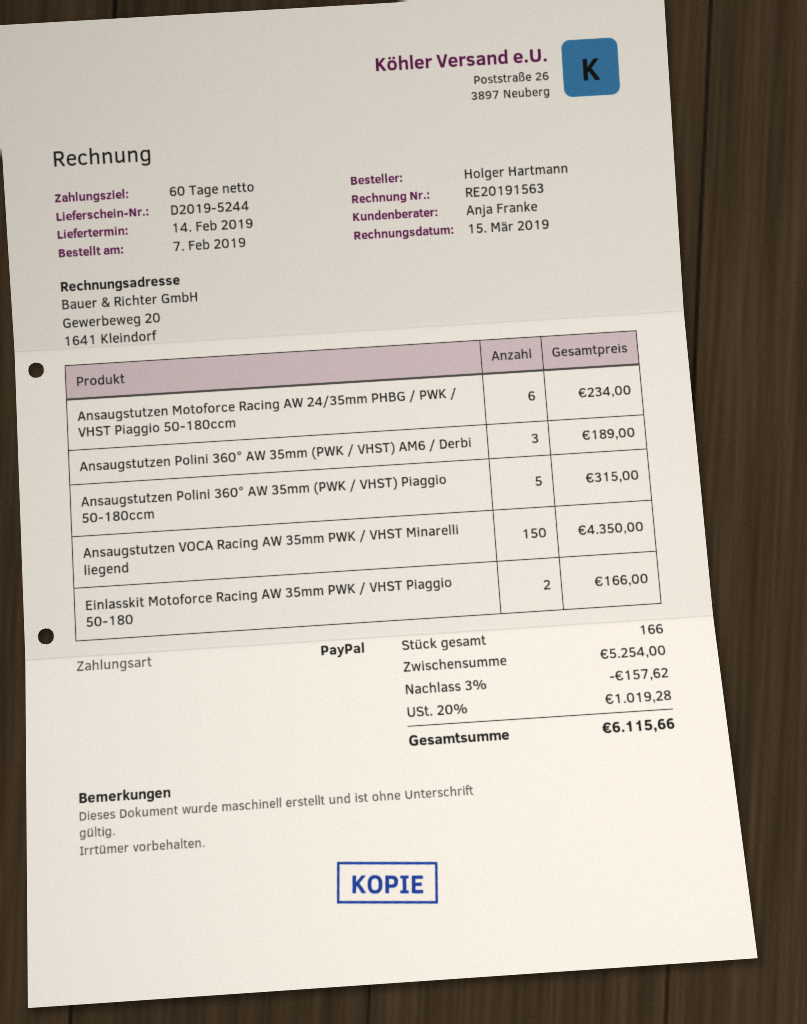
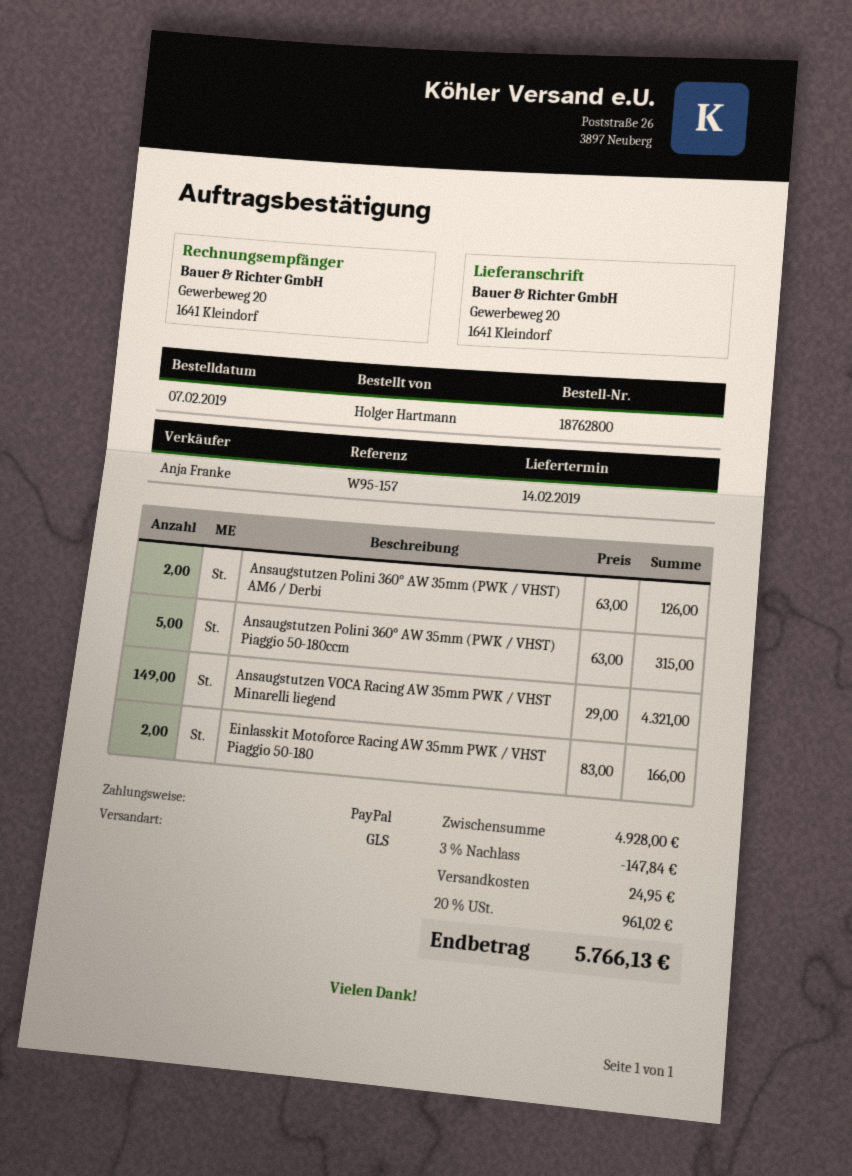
Ansaugstutzen Motoforce Racing AW 24/35mm PHBG / PWK / VHST Piaggio 50-180ccm: 6 for 234.00 -> none
Ansaugstutzen Polini 360° AW 35mm (PWK / VHST) AM6 / Derbi: 3 for 189.00 -> 2 for 126.00
Ansaugstutzen VOCA Racing AW 35mm PWK / VHST Minarelli liegend: 150 for 4350.00 -> 149 for 4321.00
subtotal: 5254.00 -> 4928.00
discount: 3% = 157.62 -> 3% = 147.84
shipping: none -> 24.95
tax: 20% = 1019.28 -> 20% = 961.02
total: 6115.66 -> 5766.13

